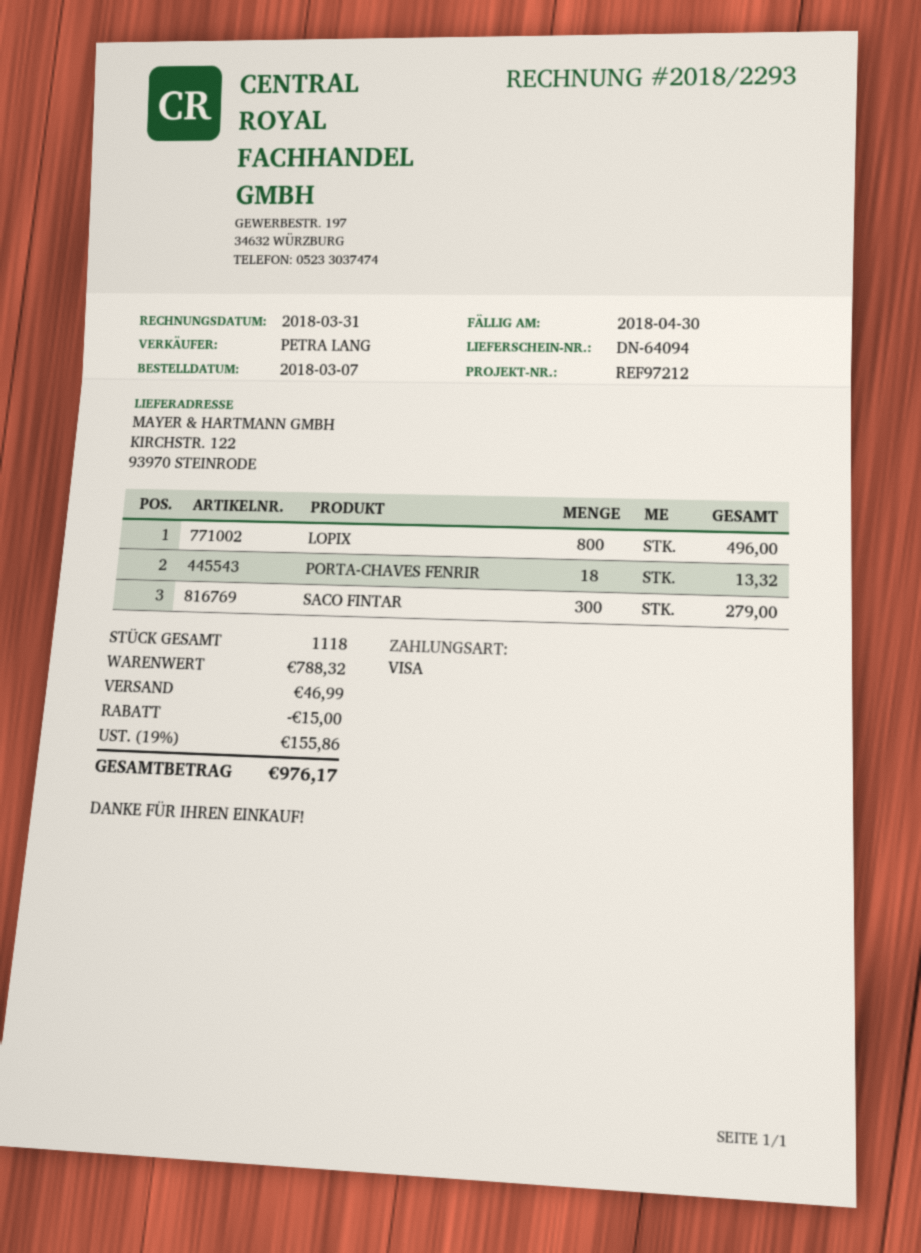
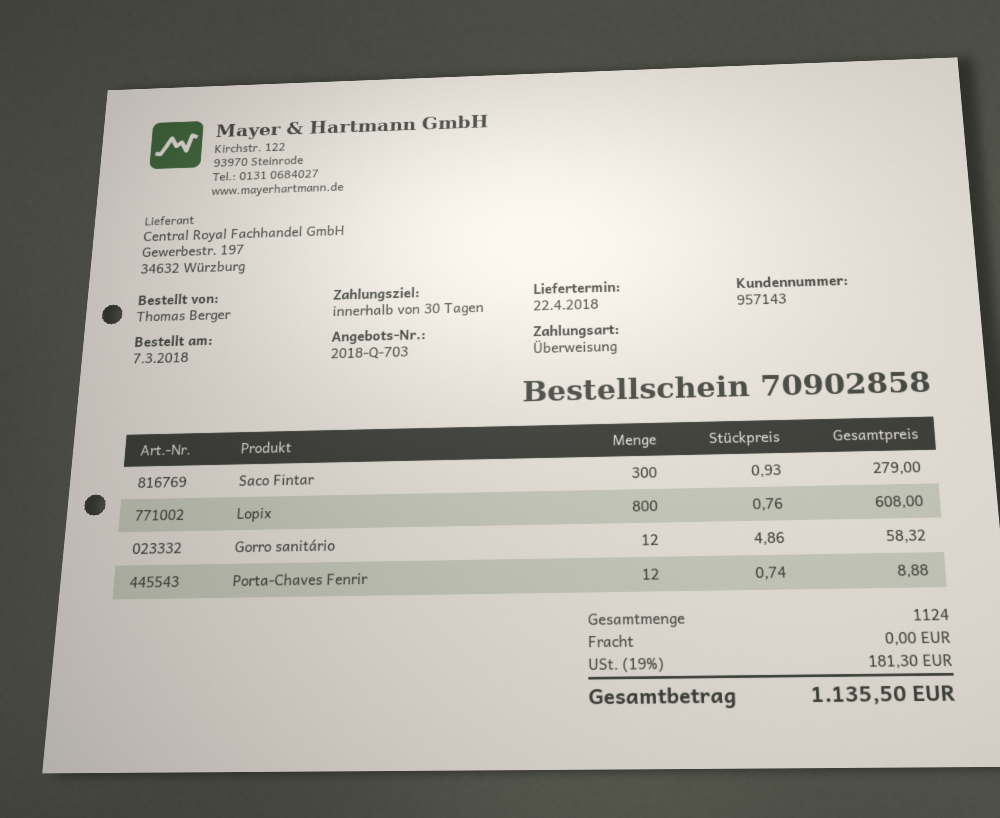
payment method: Visa -> bank transfer
LOPIX: 800 for 496.00 -> 800 for 608.00
PORTA-CHAVES FENRIR: 18 for 13.32 -> 12 for 8.88
Gorro sanitário: none -> 12 for 58.32
total quantity: 1118 -> 1124
discount: 15.00 -> none
shipping: 46.99 -> 0.00
tax: 19% = 155.86 -> 19% = 181.30
total: 976.17 -> 1135.50

